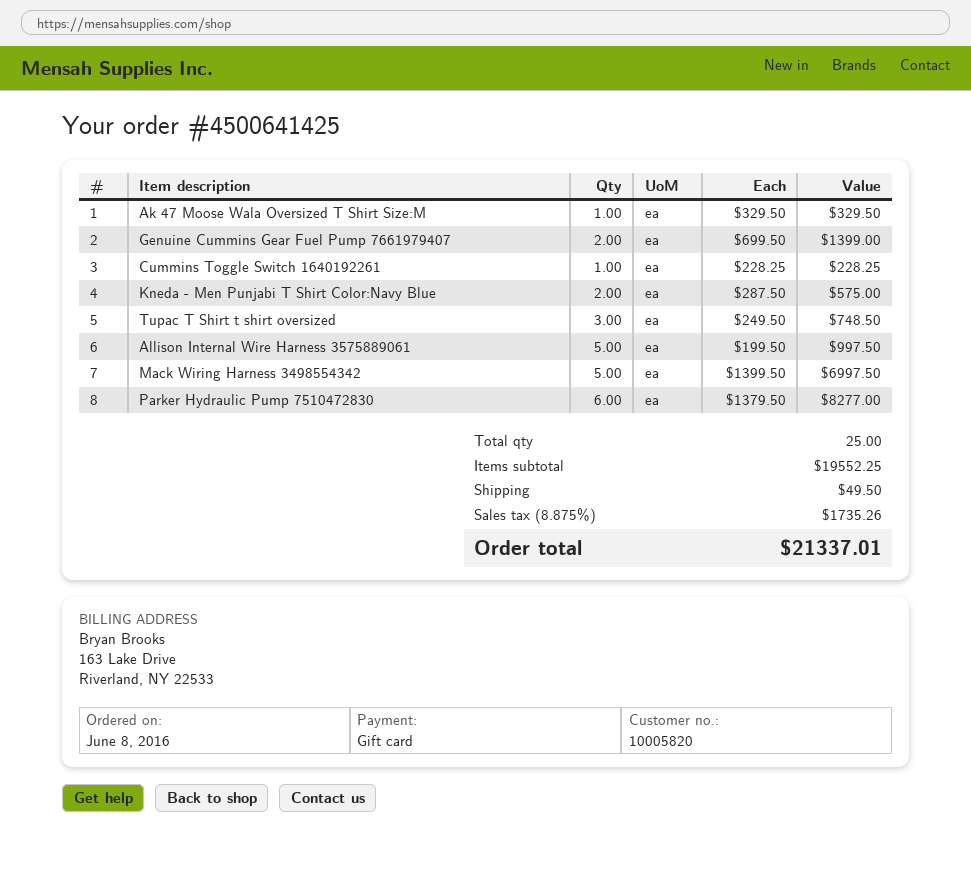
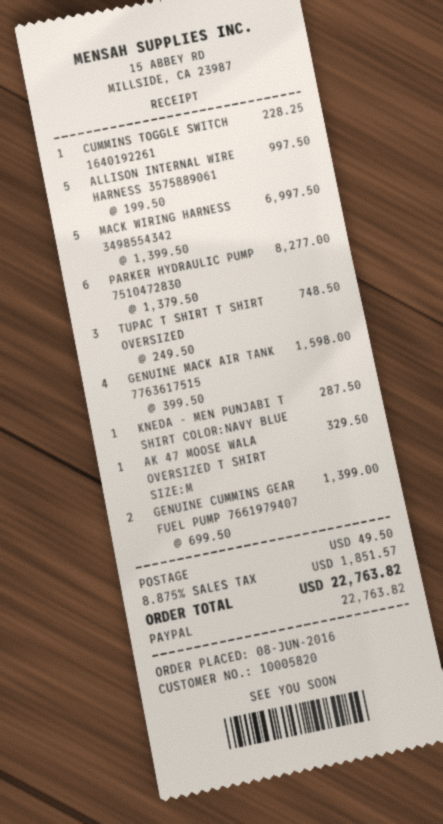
payment method: gift card -> PayPal
Kneda - Men Punjabi T Shirt Color:Navy Blue: 2 x 287.50 = 575.00 -> 1 x 287.50 = 287.50
GENUINE MACK AIR TANK 7763617515: none -> 4 x 399.50 = 1598.00
tax: 8.875% = 1735.26 -> 8.875% = 1851.57
total: 21337.01 -> 22763.82

